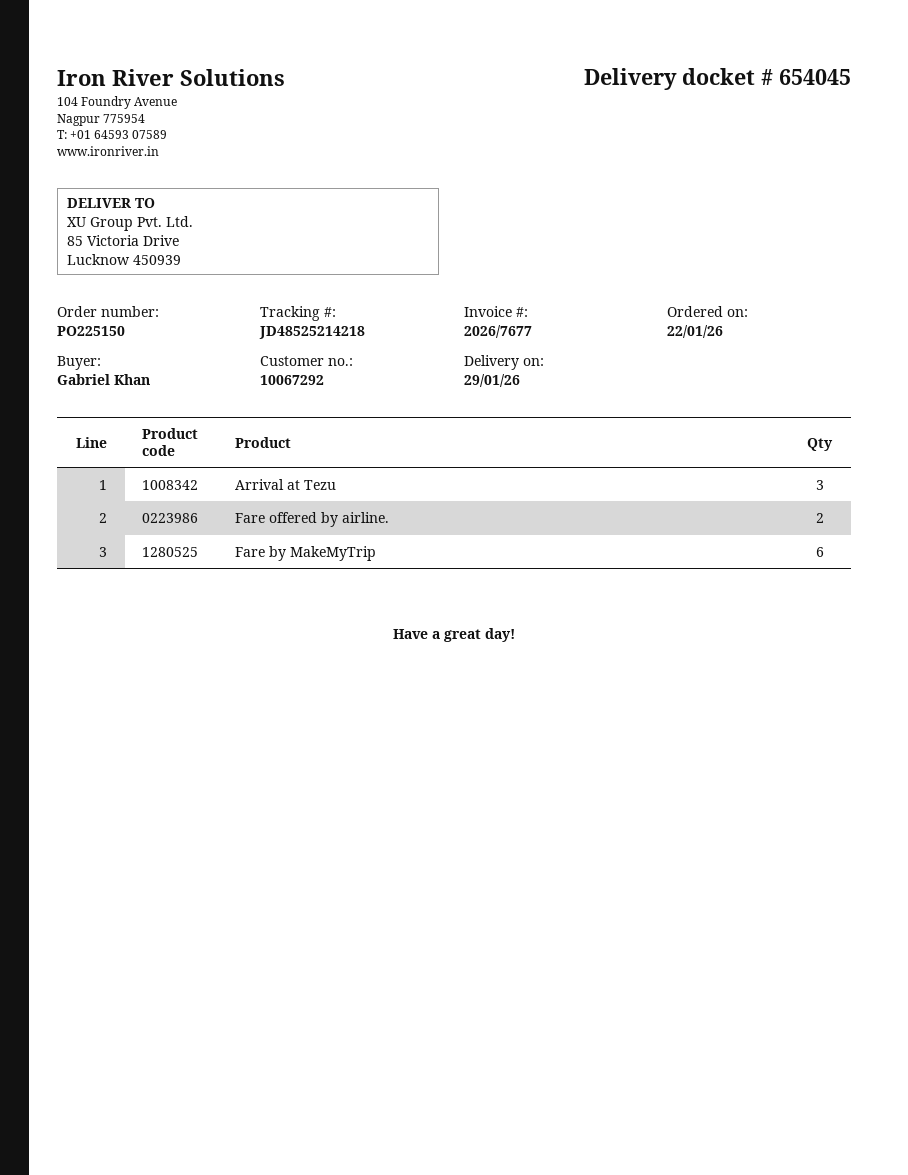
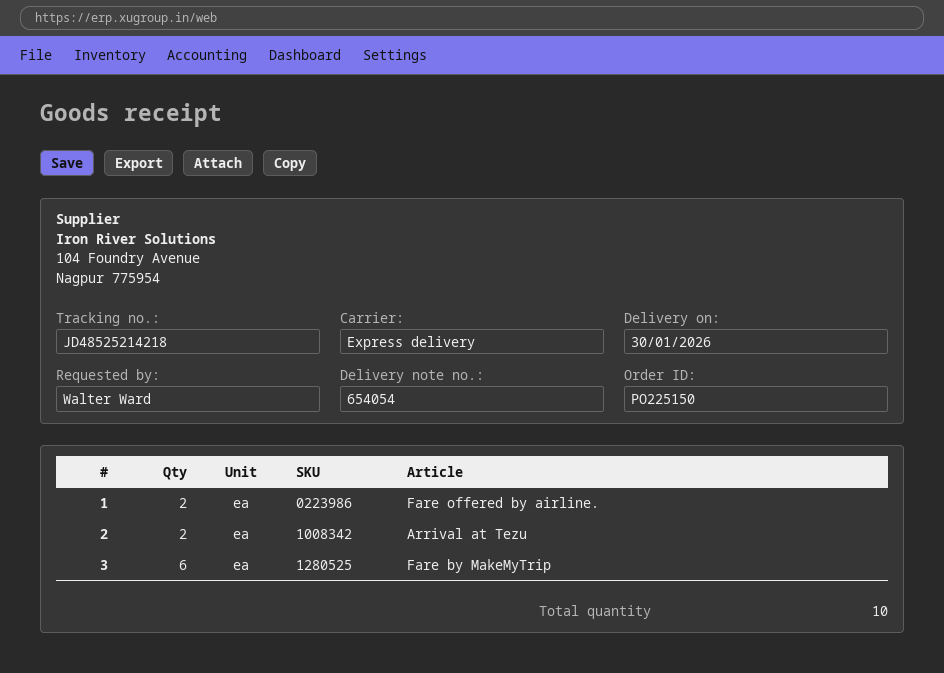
delivery note number: 654045 -> 654054
delivery date: 2026-01-29 -> 2026-01-30
ordered by: Gabriel Khan -> Walter Ward
Arrival at Tezu: 3 -> 2

